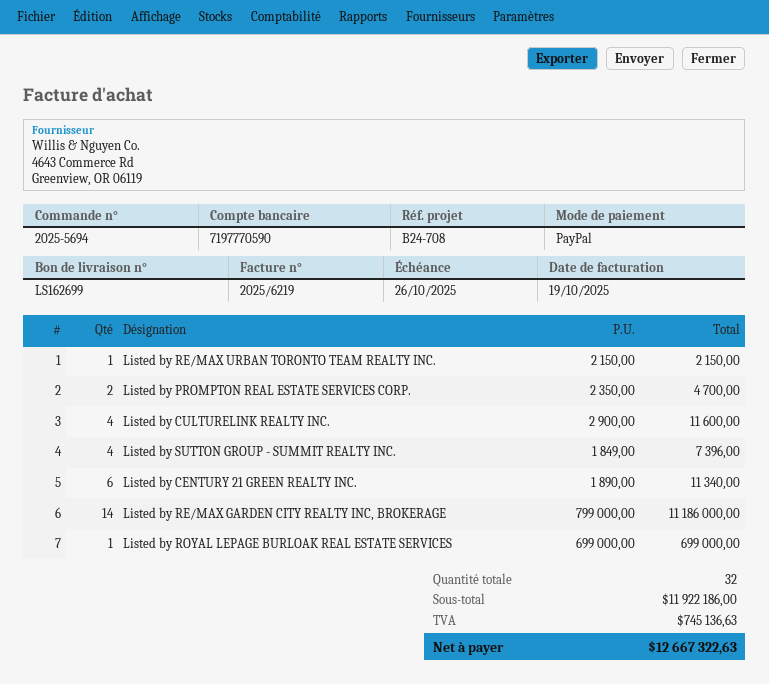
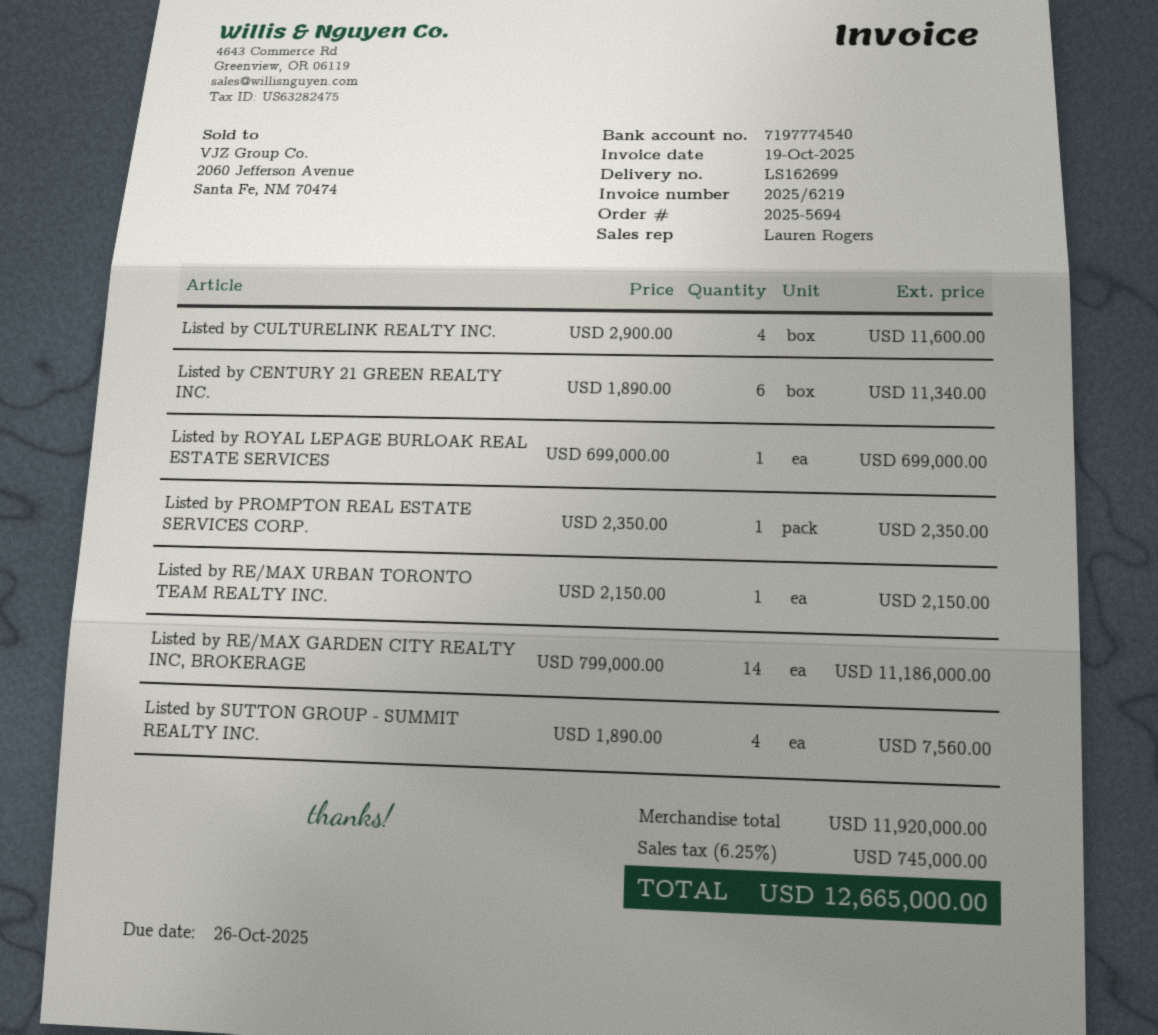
bank account: 7197770590 -> 7197774540
Listed by PROMPTON REAL ESTATE SERVICES CORP.: 2 x 2350.00 = 4700.00 -> 1 x 2350.00 = 2350.00
Listed by SUTTON GROUP - SUMMIT REALTY INC.: 4 x 1849.00 = 7396.00 -> 4 x 1890.00 = 7560.00
subtotal: 11922186.00 -> 11920000.00
tax: 745136.63 -> 745000.00
total: 12667322.63 -> 12665000.00

